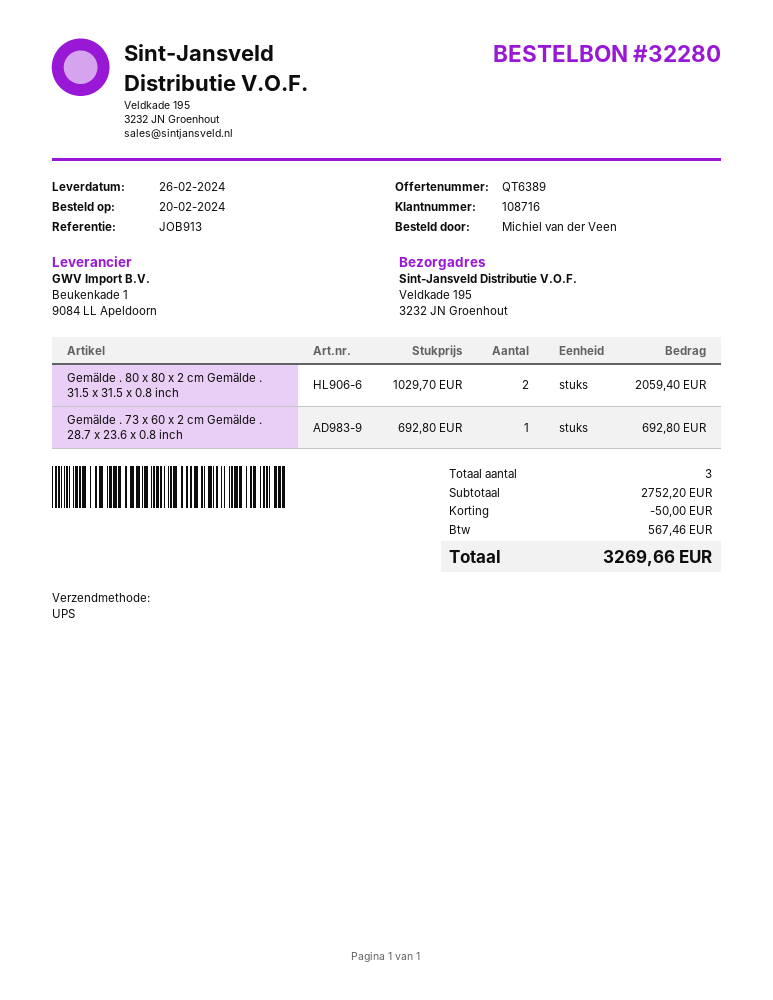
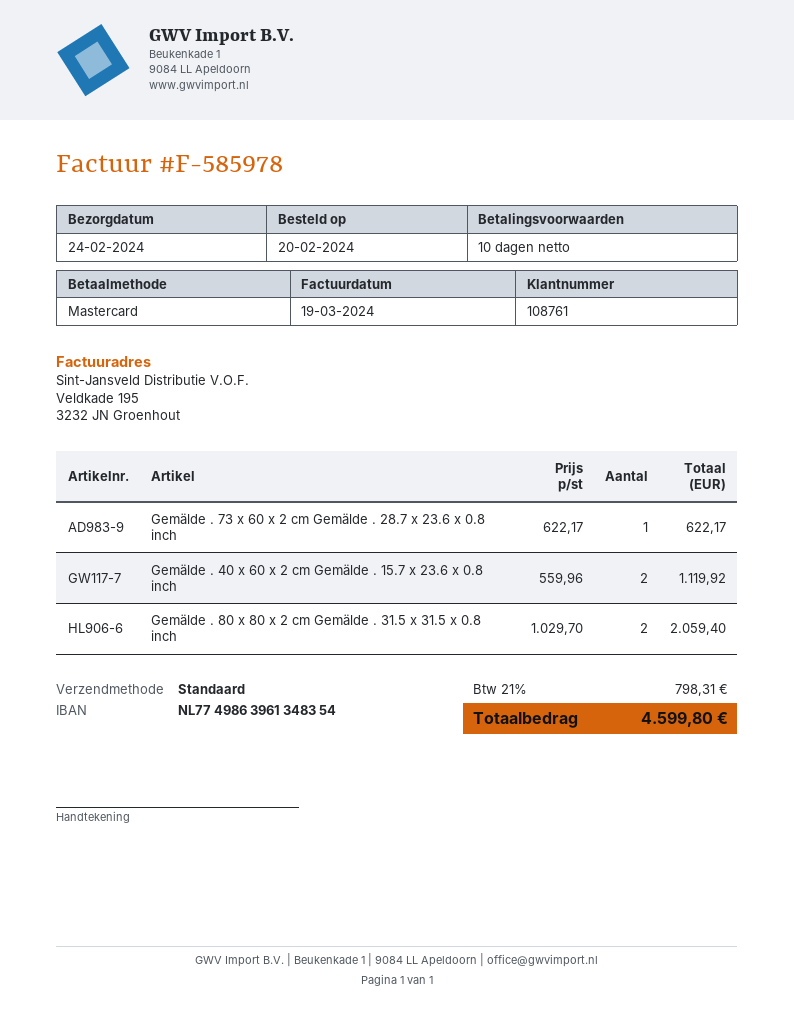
delivery date: 2024-02-26 -> 2024-02-24
customer number: 108716 -> 108761
shipping method: UPS -> standard
Gemälde . 73 x 60 x 2 cm Gemälde . 28.7 x 23.6 x 0.8 inch: 1 x 692.80 = 692.80 -> 1 x 622.17 = 622.17
Gemälde . 40 x 60 x 2 cm Gemälde . 15.7 x 23.6 x 0.8 inch: none -> 2 x 559.96 = 1119.92
discount: 50.00 -> none
tax: 567.46 -> 798.31
total: 3269.66 -> 4599.80

